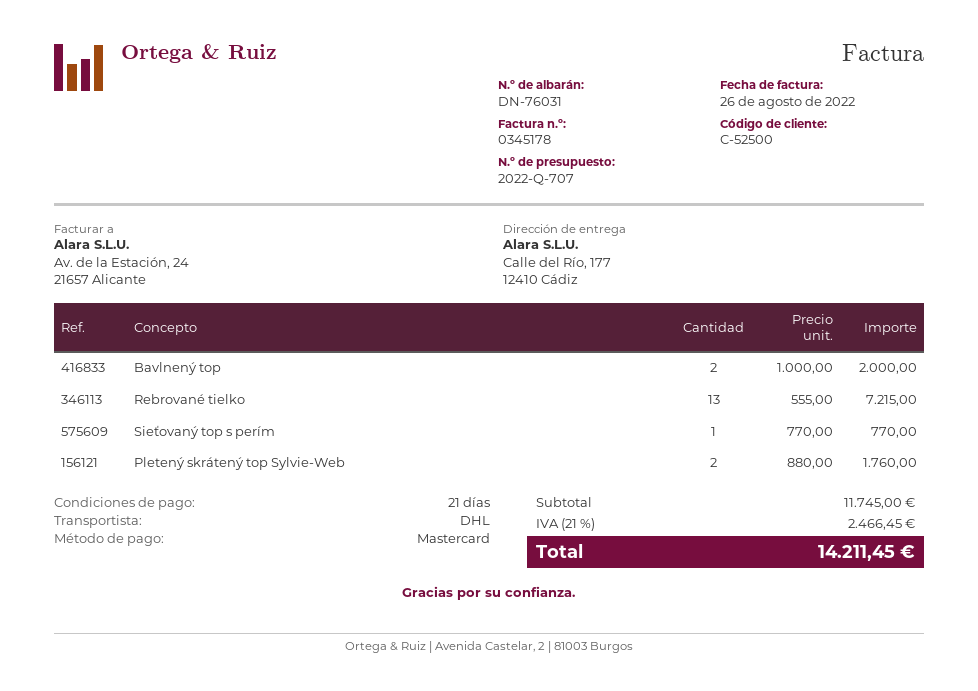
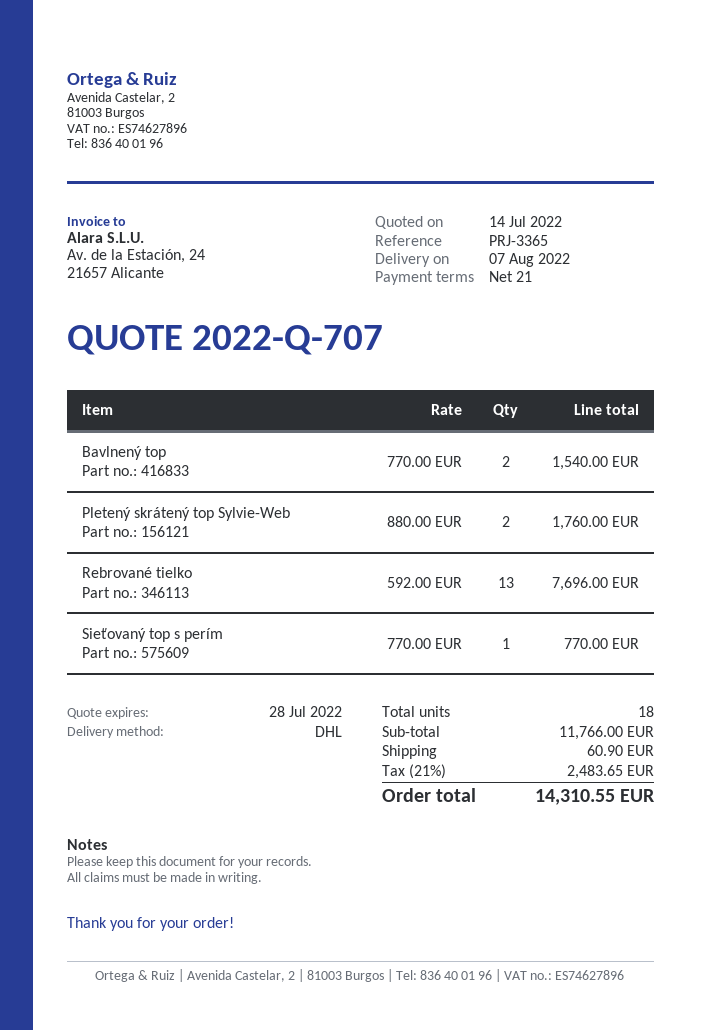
Bavlnený top: 2 x 1000.00 = 2000.00 -> 2 x 770.00 = 1540.00
Rebrované tielko: 13 x 555.00 = 7215.00 -> 13 x 592.00 = 7696.00
subtotal: 11745.00 -> 11766.00
shipping: none -> 60.90
tax: 21% = 2466.45 -> 21% = 2483.65
total: 14211.45 -> 14310.55

